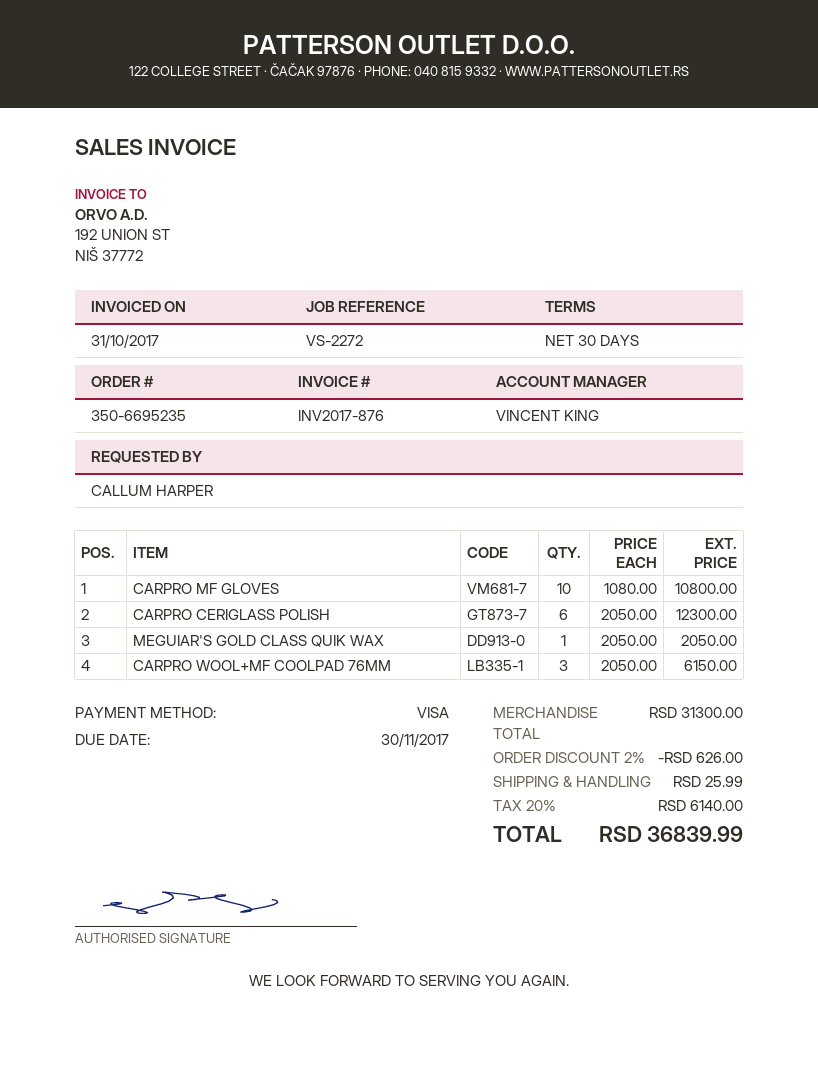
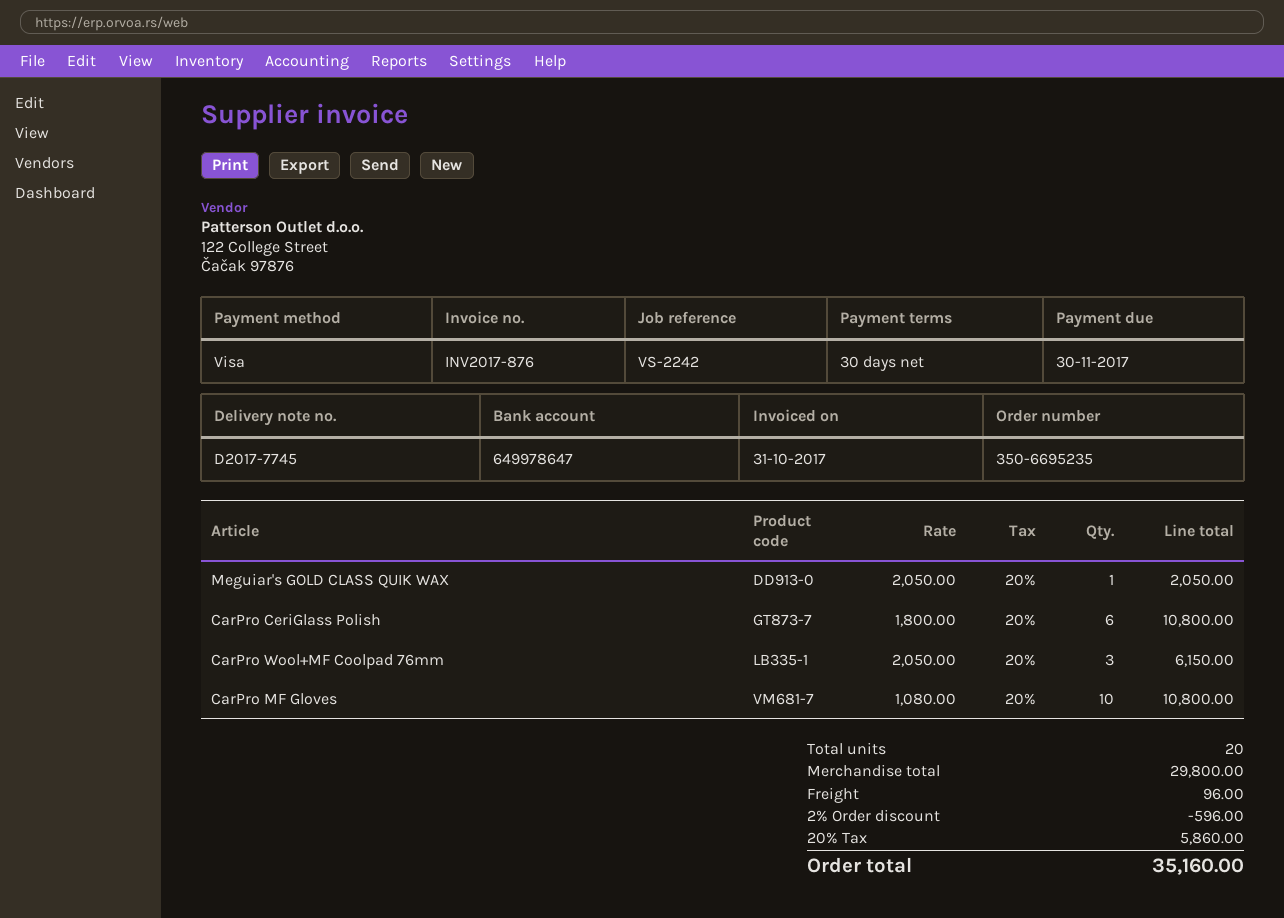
reference: VS-2272 -> VS-2242
CARPRO CERIGLASS POLISH: 6 x 2050.00 = 12300.00 -> 6 x 1800.00 = 10800.00
subtotal: 31300.00 -> 29800.00
discount: 2% = 626.00 -> 2% = 596.00
shipping: 25.99 -> 96.00
tax: 20% = 6140.00 -> 20% = 5860.00
total: 36839.99 -> 35160.00

